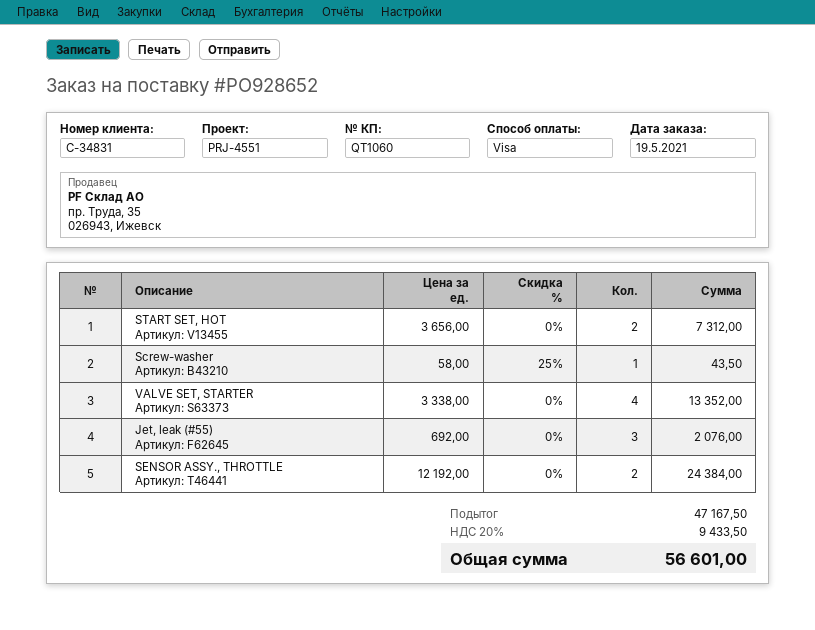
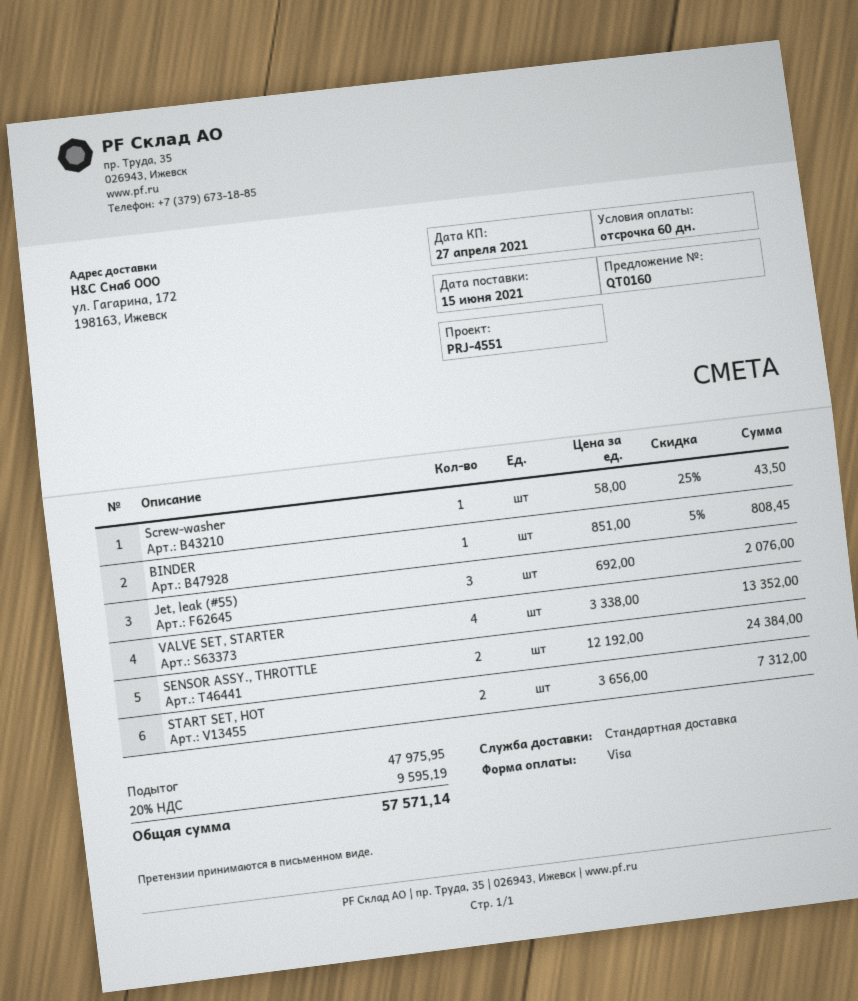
quote number: QT1060 -> QT0160
BINDER: none -> 1 x 851.00 - 5% = 808.45
subtotal: 47167.50 -> 47975.95
tax: 20% = 9433.50 -> 20% = 9595.19
total: 56601.00 -> 57571.14

